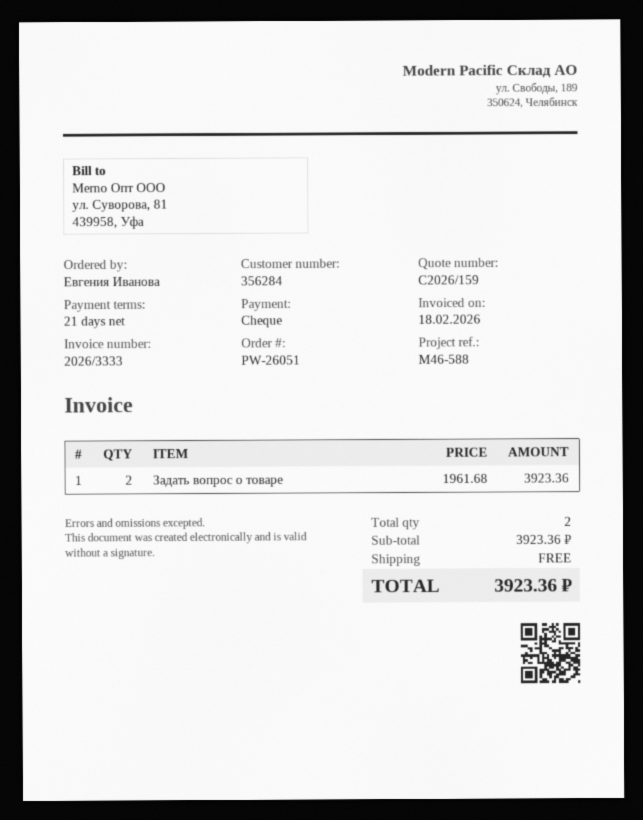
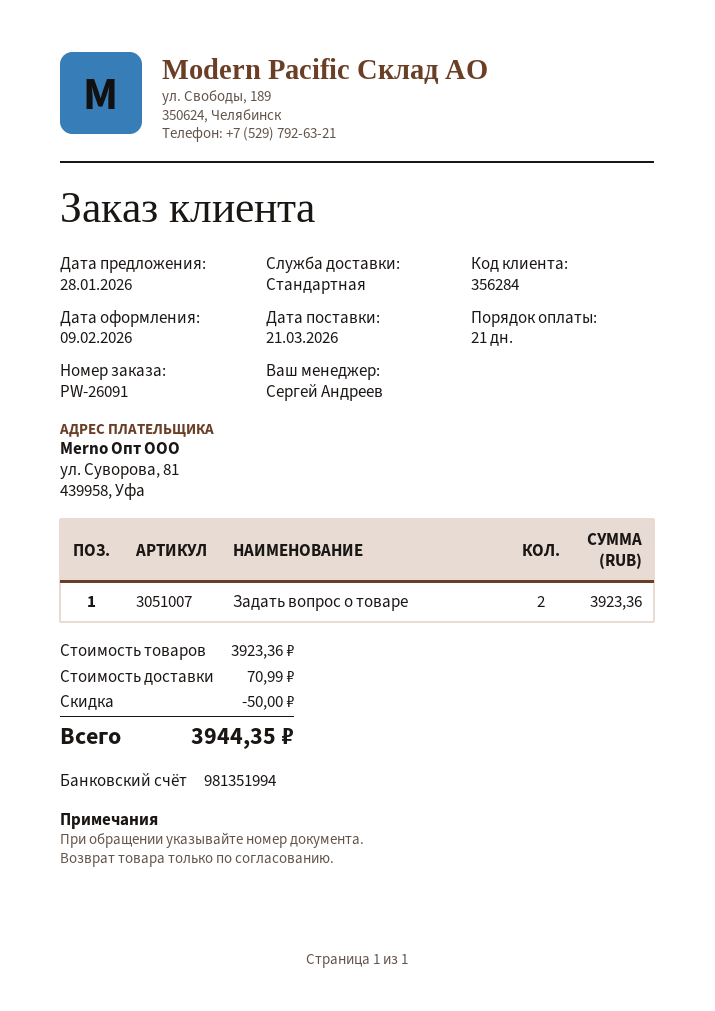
order number: PW-26051 -> PW-26091
discount: none -> 50.00
shipping: 0.00 -> 70.99
total: 3923.36 -> 3944.35

